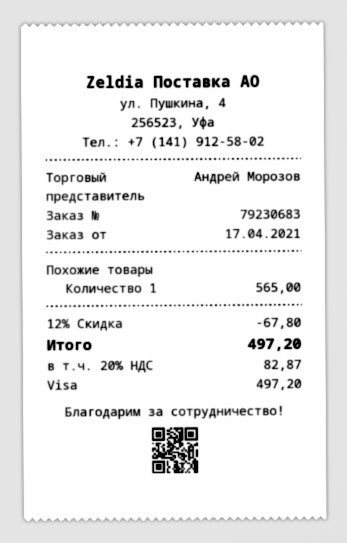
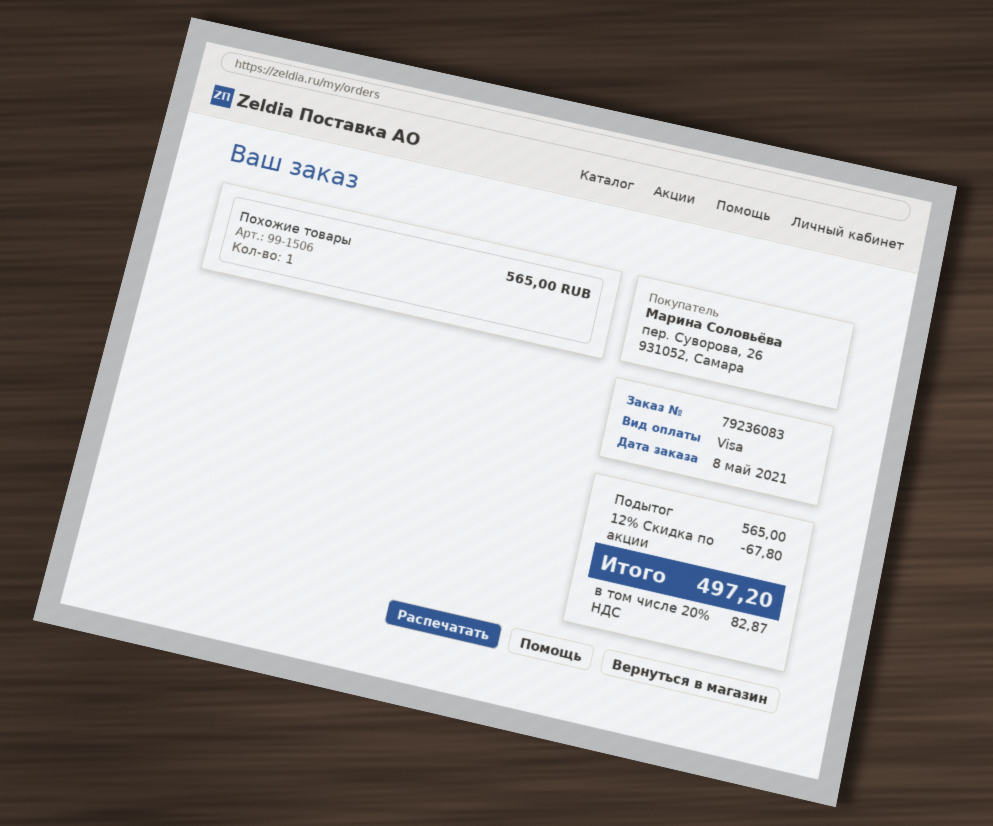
order number: 79230683 -> 79236083
order date: 2021-04-17 -> 2021-05-08

